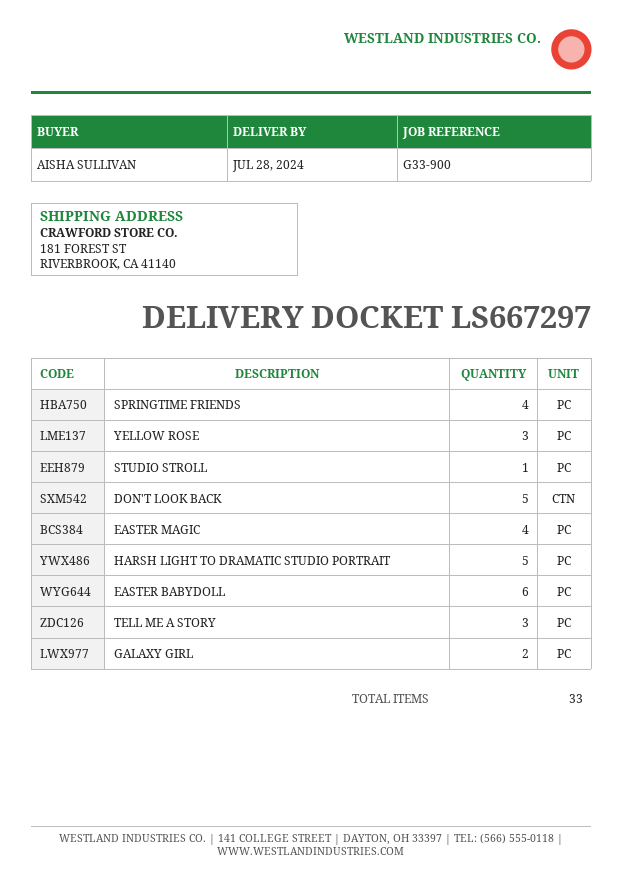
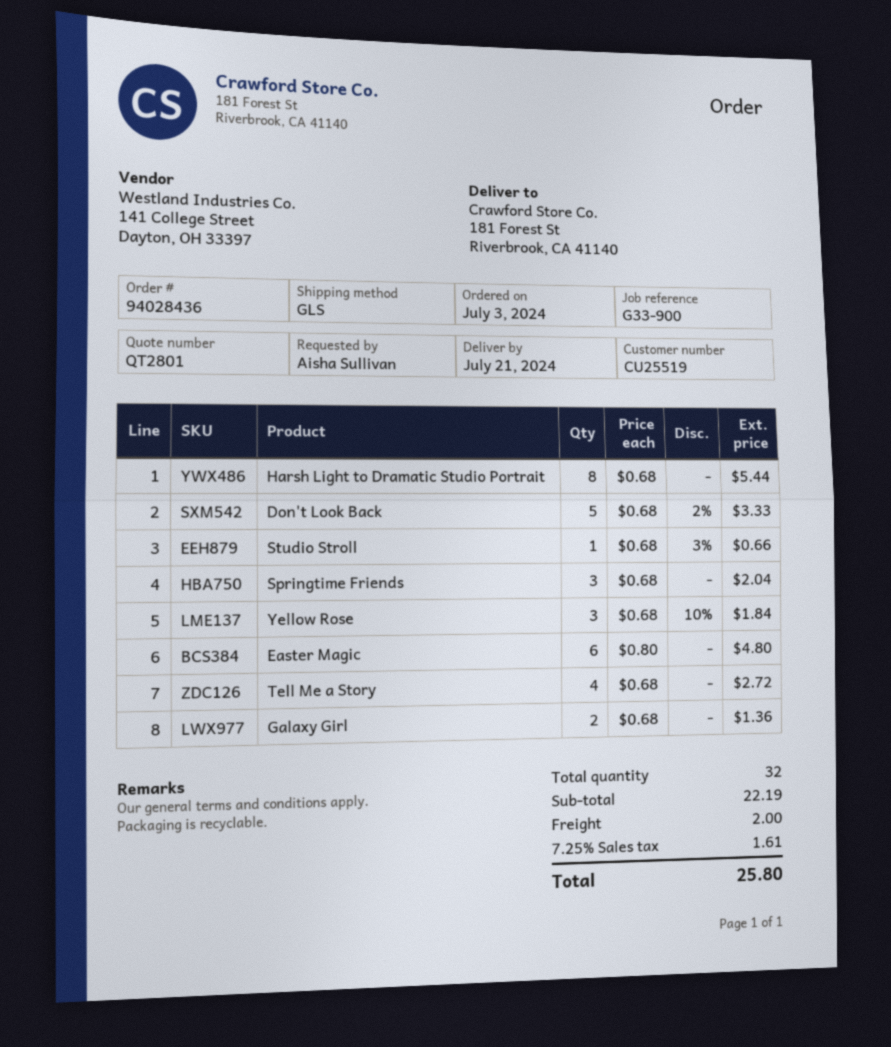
delivery date: 2024-07-28 -> 2024-07-21
SPRINGTIME FRIENDS: 4 -> 3
EASTER MAGIC: 4 -> 6
HARSH LIGHT TO DRAMATIC STUDIO PORTRAIT: 5 -> 8
EASTER BABYDOLL: 6 -> none
TELL ME A STORY: 3 -> 4
total quantity: 33 -> 32

